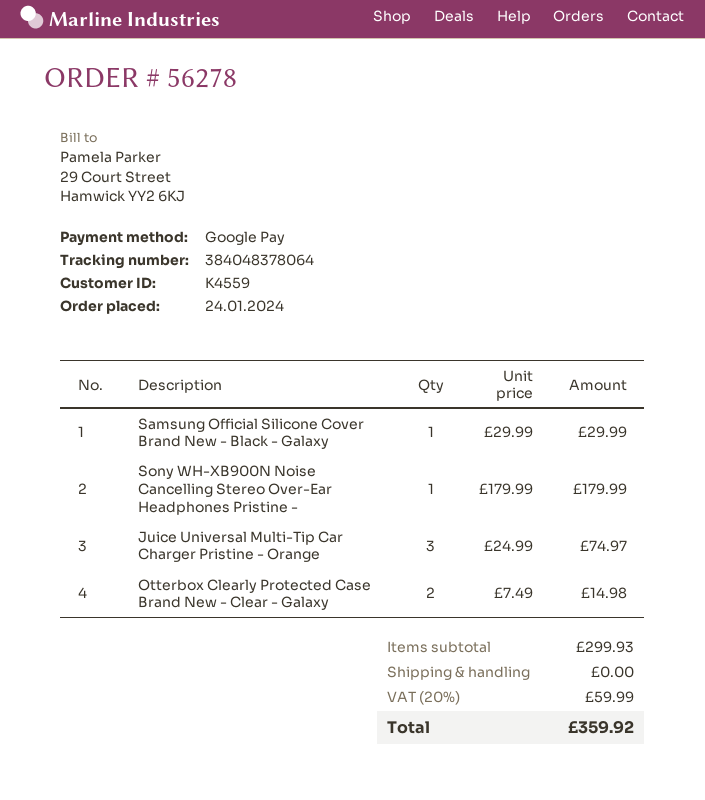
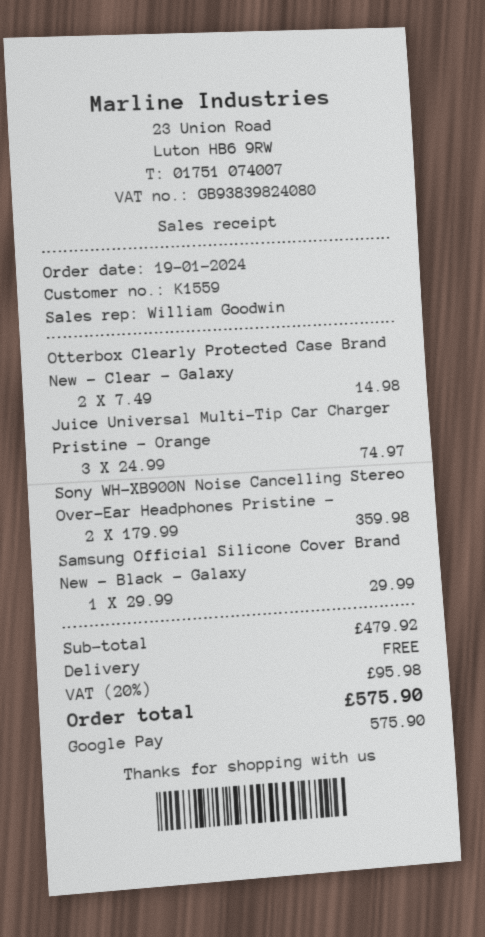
order date: 2024-01-24 -> 2024-01-19
customer number: K4559 -> K1559
Sony WH-XB900N Noise Cancelling Stereo Over-Ear Headphones Pristine -: 1 x 179.99 = 179.99 -> 2 x 179.99 = 359.98
subtotal: 299.93 -> 479.92
tax: 20% = 59.99 -> 20% = 95.98
total: 359.92 -> 575.90

